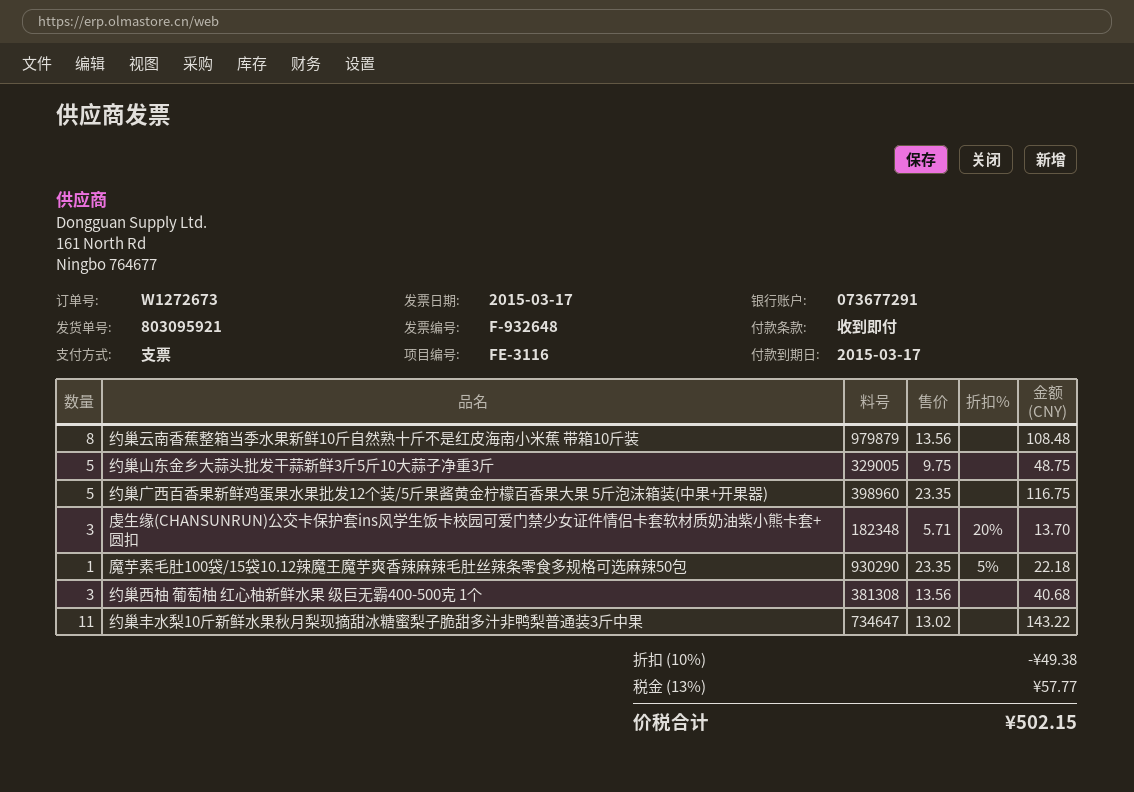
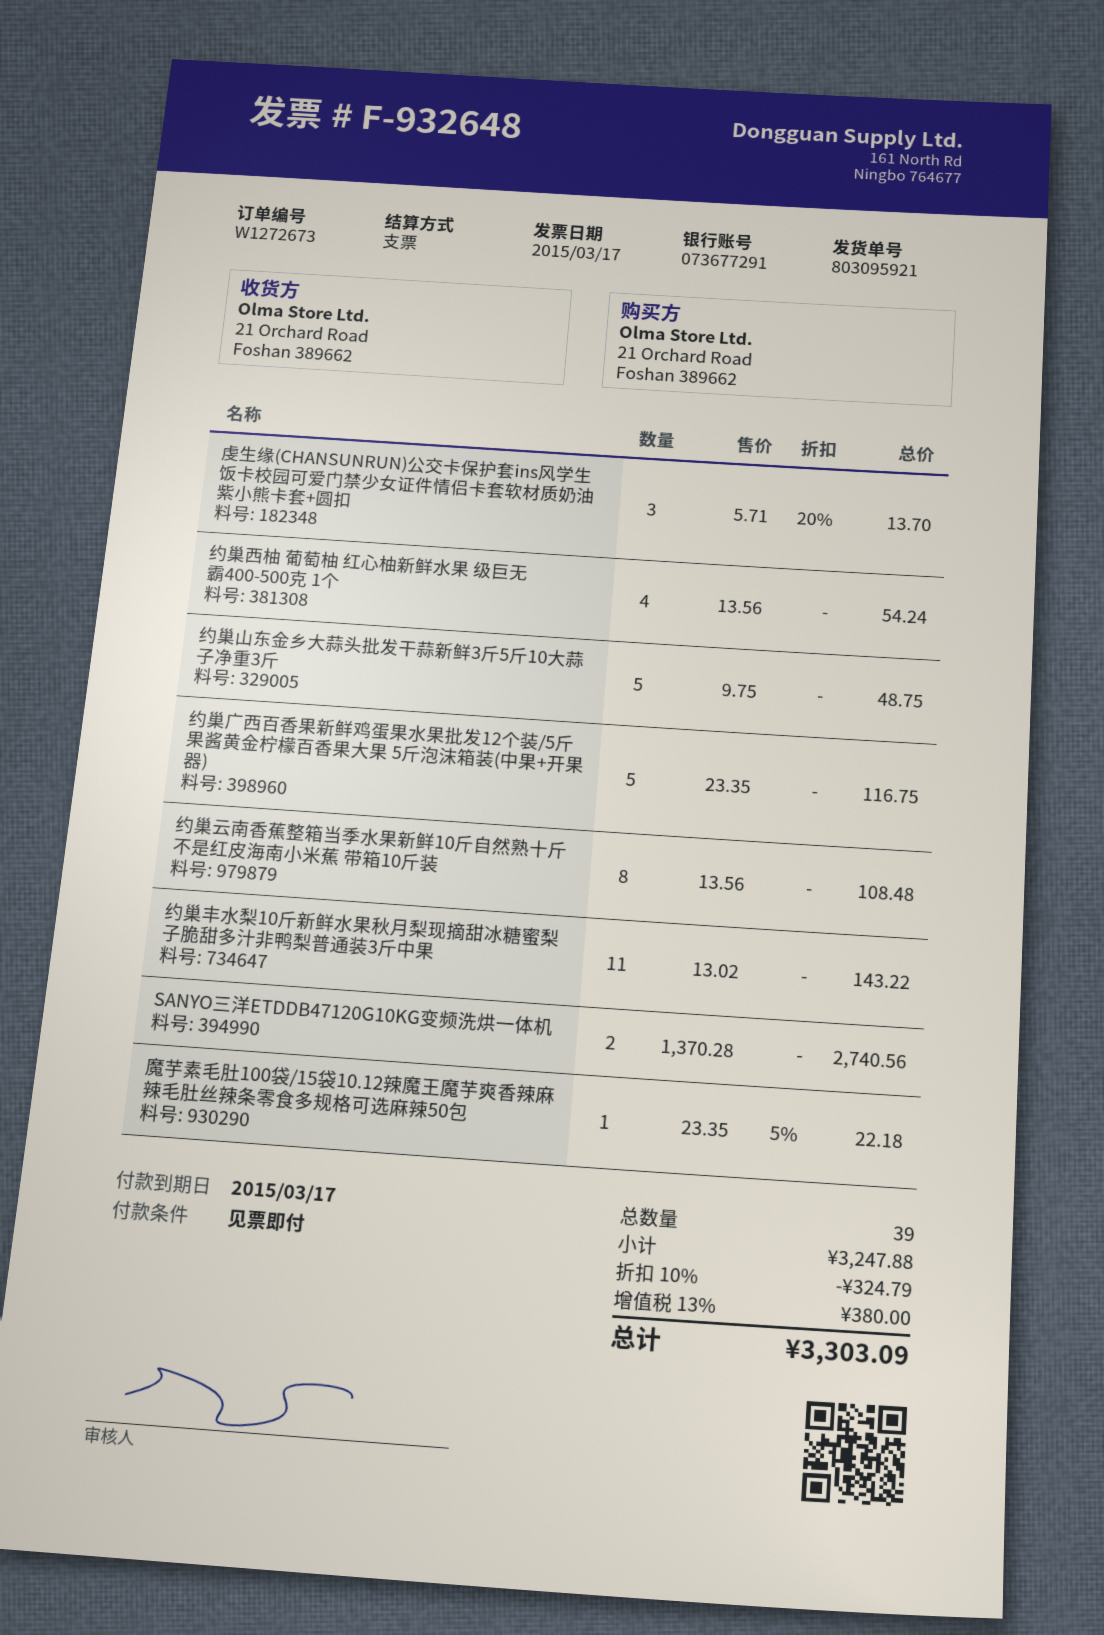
约巢西柚 葡萄柚 红心柚新鲜水果 级巨无霸400-500克 1个: 3 x 13.56 = 40.68 -> 4 x 13.56 = 54.24
SANYO三洋ETDDB47120G10KG变频洗烘一体机: none -> 2 x 1370.28 = 2740.56
discount: 10% = 49.38 -> 10% = 324.79
tax: 13% = 57.77 -> 13% = 380.00
total: 502.15 -> 3303.09

